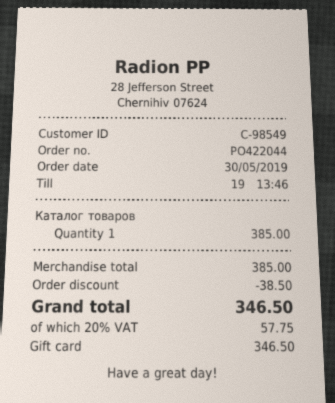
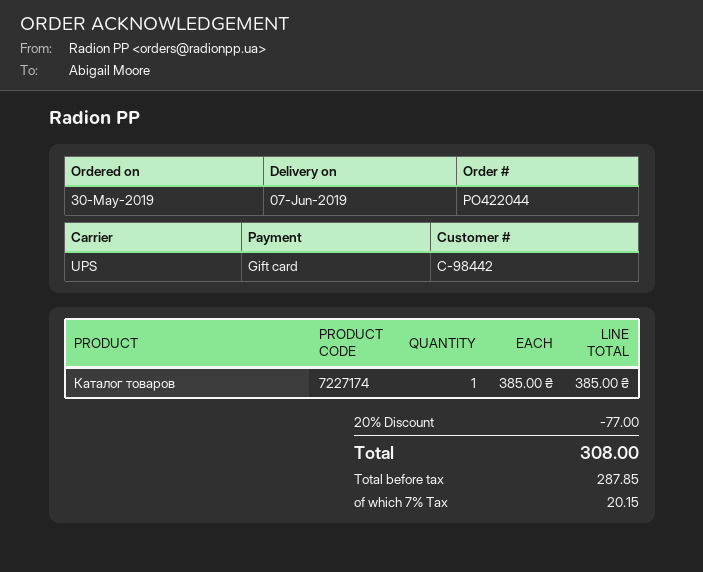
customer number: C-98549 -> C-98442
discount: 38.50 -> 77.00
tax: 20% = 57.75 -> 7% = 20.15
total: 346.50 -> 308.00

